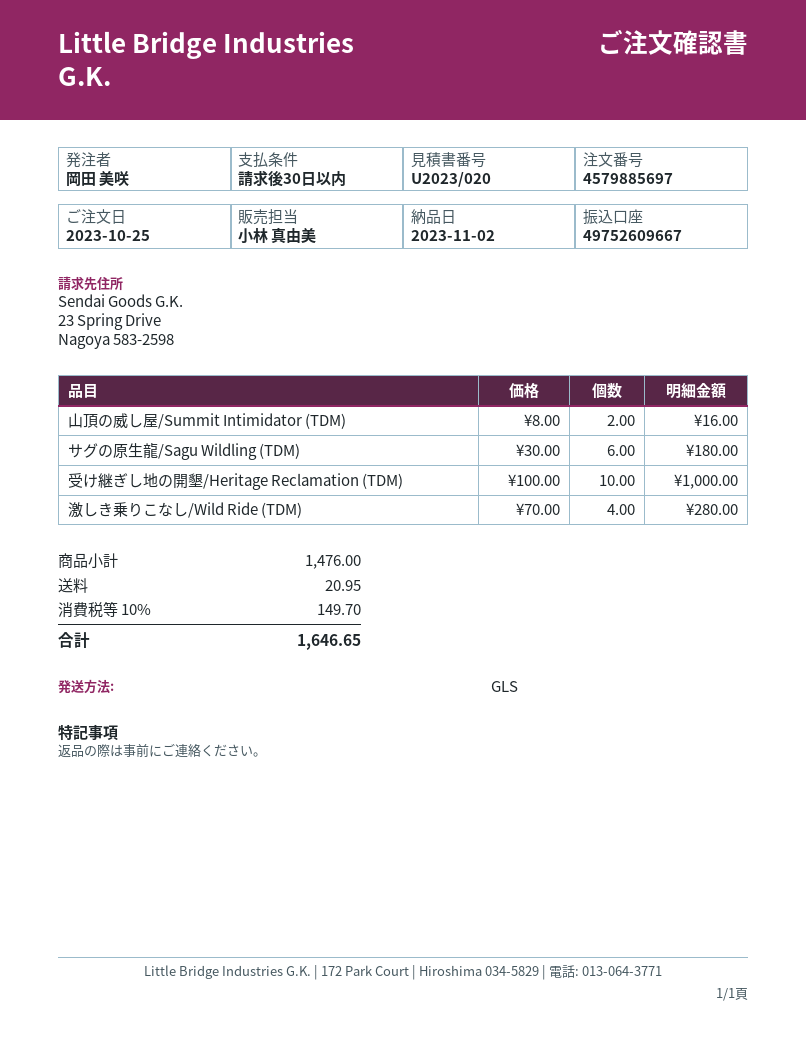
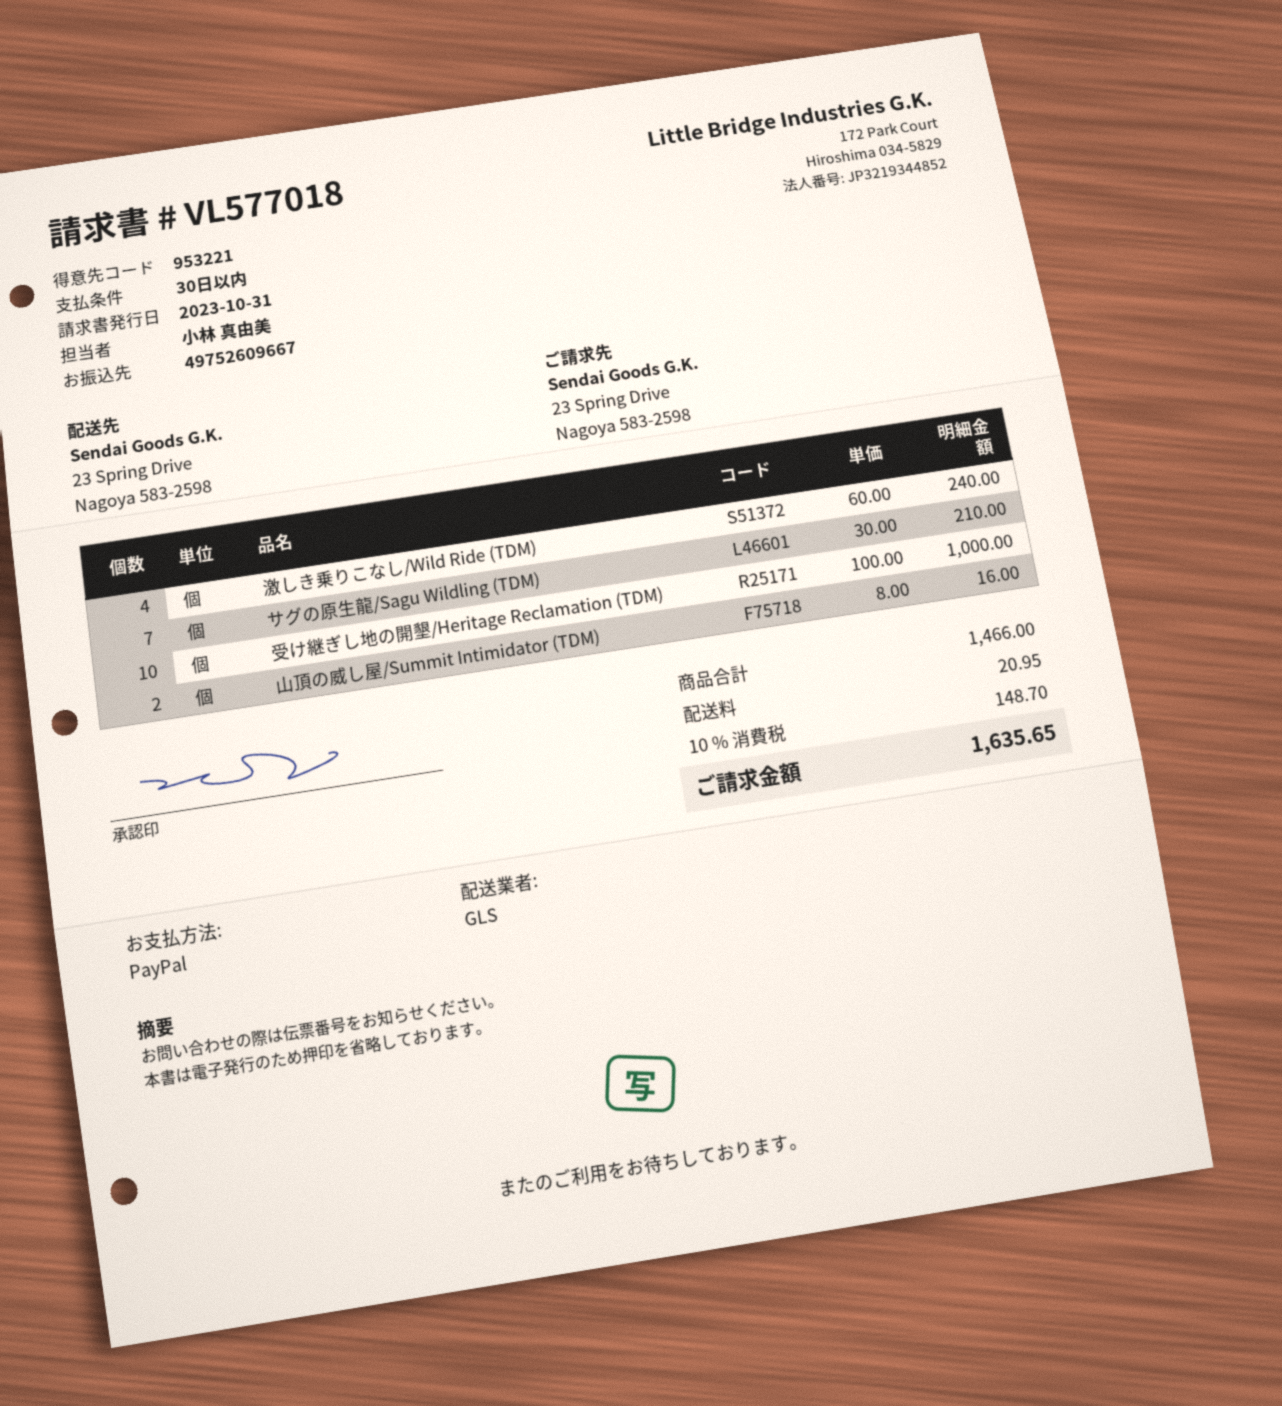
サグの原生龍/Sagu Wildling (TDM): 6 x 30.00 = 180.00 -> 7 x 30.00 = 210.00
激しき乗りこなし/Wild Ride (TDM): 4 x 70.00 = 280.00 -> 4 x 60.00 = 240.00
subtotal: 1476.00 -> 1466.00
tax: 10% = 149.70 -> 10% = 148.70
total: 1646.65 -> 1635.65

